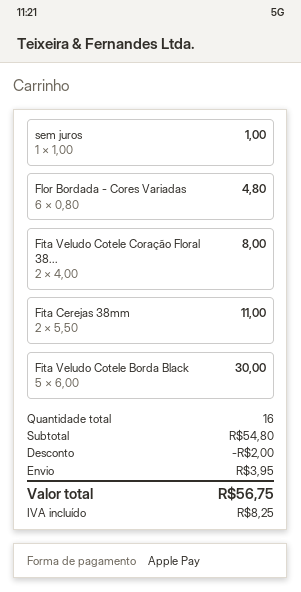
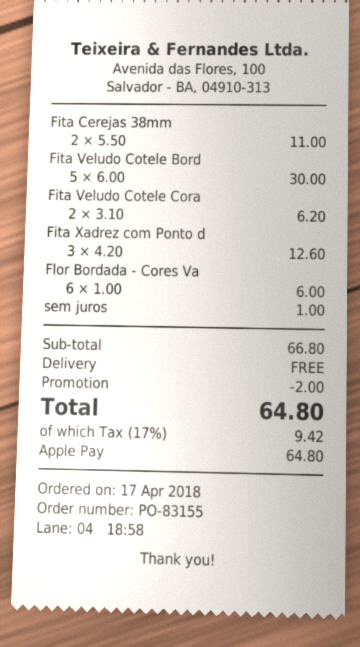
Flor Bordada - Cores Variadas: 6 x 0.80 = 4.80 -> 6 x 1.00 = 6.00
Fita Veludo Cotele Coração Floral 38...: 2 x 4.00 = 8.00 -> 2 x 3.10 = 6.20
Fita Xadrez com Ponto d: none -> 3 x 4.20 = 12.60
subtotal: 54.80 -> 66.80
shipping: 3.95 -> 0.00
tax: 8.25 -> 9.42
total: 56.75 -> 64.80

